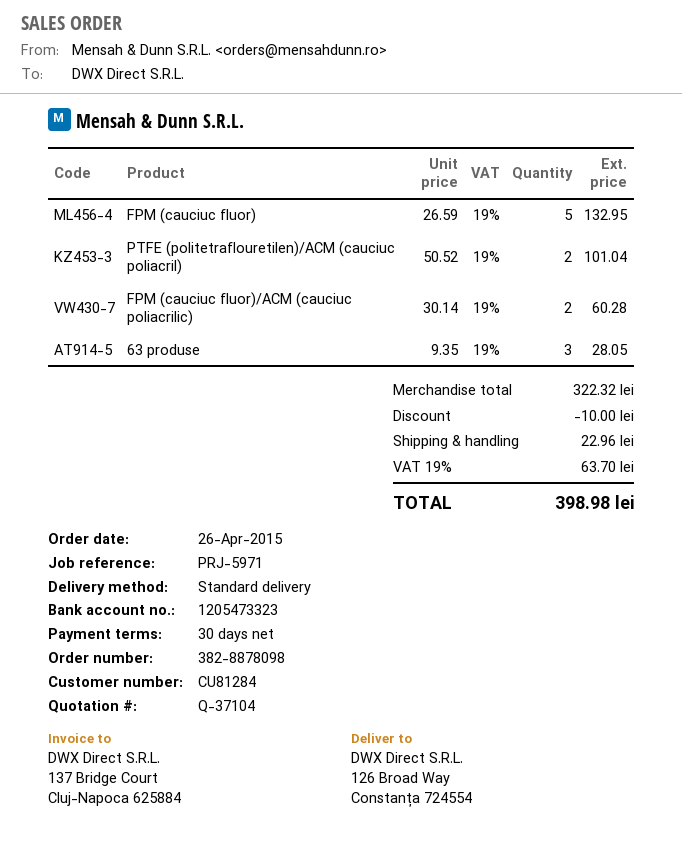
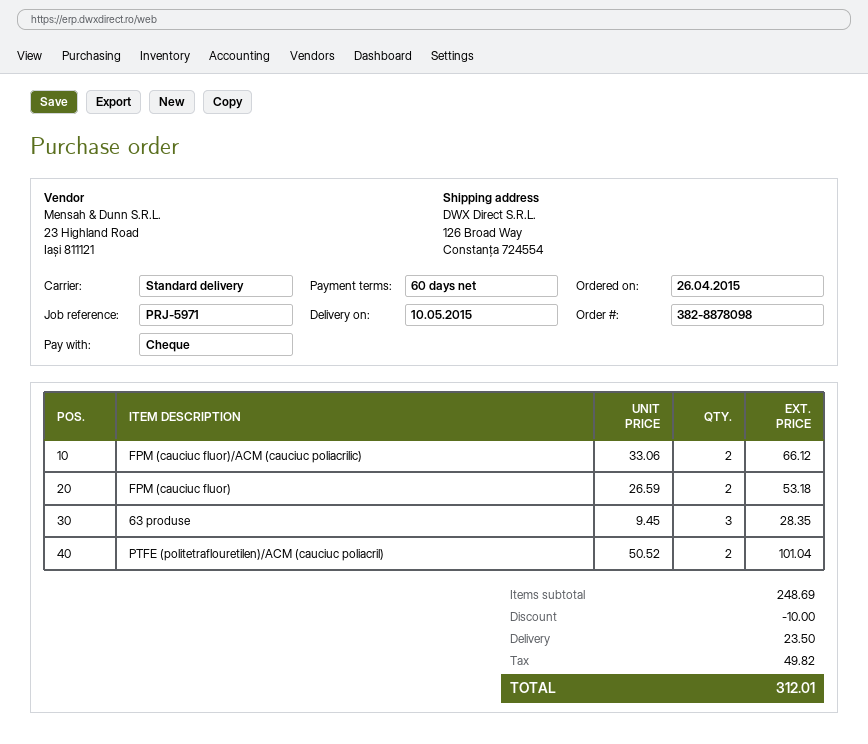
payment terms: 30 days -> 60 days
FPM (cauciuc fluor): 5 x 26.59 = 132.95 -> 2 x 26.59 = 53.18
FPM (cauciuc fluor)/ACM (cauciuc poliacrilic): 2 x 30.14 = 60.28 -> 2 x 33.06 = 66.12
63 produse: 3 x 9.35 = 28.05 -> 3 x 9.45 = 28.35
subtotal: 322.32 -> 248.69
shipping: 22.96 -> 23.50
tax: 63.70 -> 49.82
total: 398.98 -> 312.01

